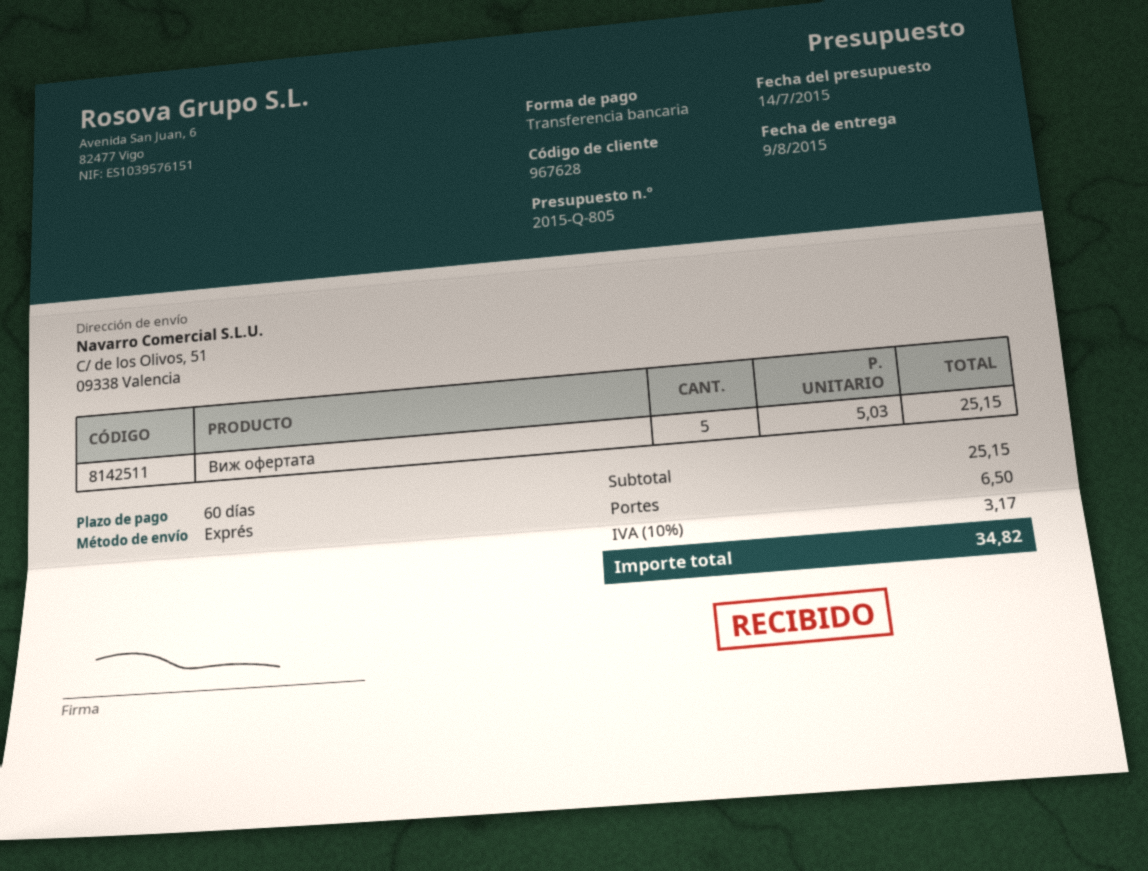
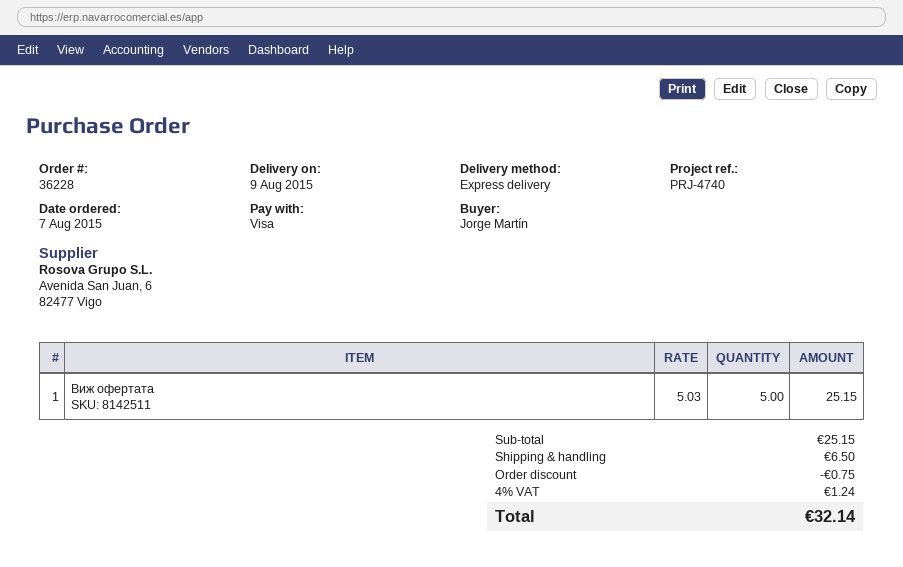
payment method: bank transfer -> Visa
discount: none -> 0.75
tax: 10% = 3.17 -> 4% = 1.24
total: 34.82 -> 32.14

